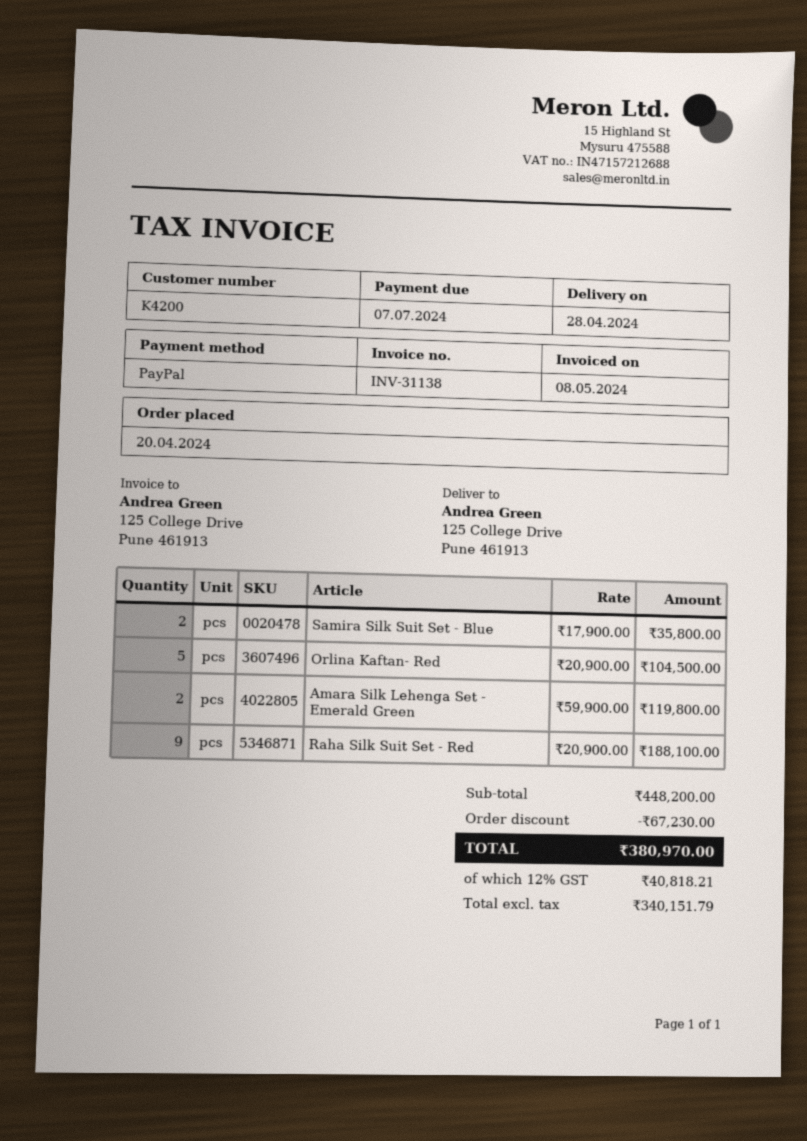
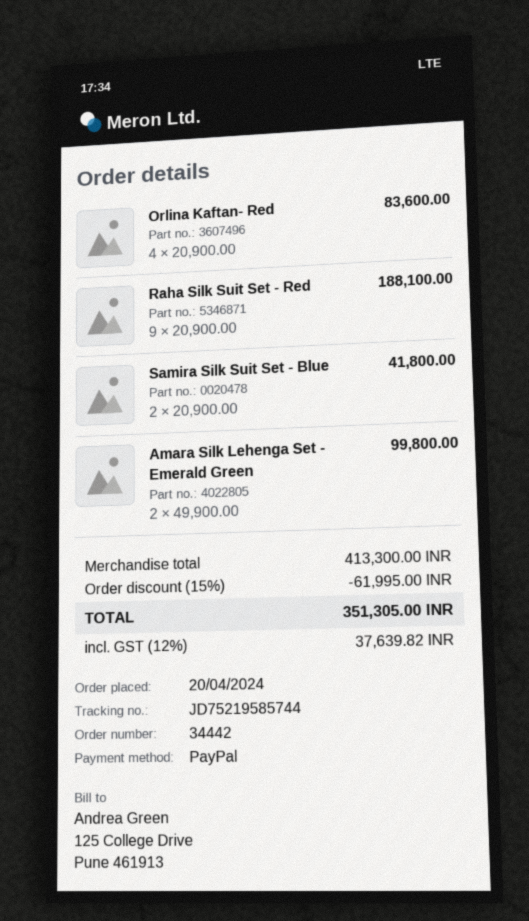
Samira Silk Suit Set - Blue: 2 x 17900.00 = 35800.00 -> 2 x 20900.00 = 41800.00
Orlina Kaftan- Red: 5 x 20900.00 = 104500.00 -> 4 x 20900.00 = 83600.00
Amara Silk Lehenga Set - Emerald Green: 2 x 59900.00 = 119800.00 -> 2 x 49900.00 = 99800.00
subtotal: 448200.00 -> 413300.00
discount: 67230.00 -> 61995.00
tax: 12% = 40818.21 -> 12% = 37639.82
total: 380970.00 -> 351305.00

